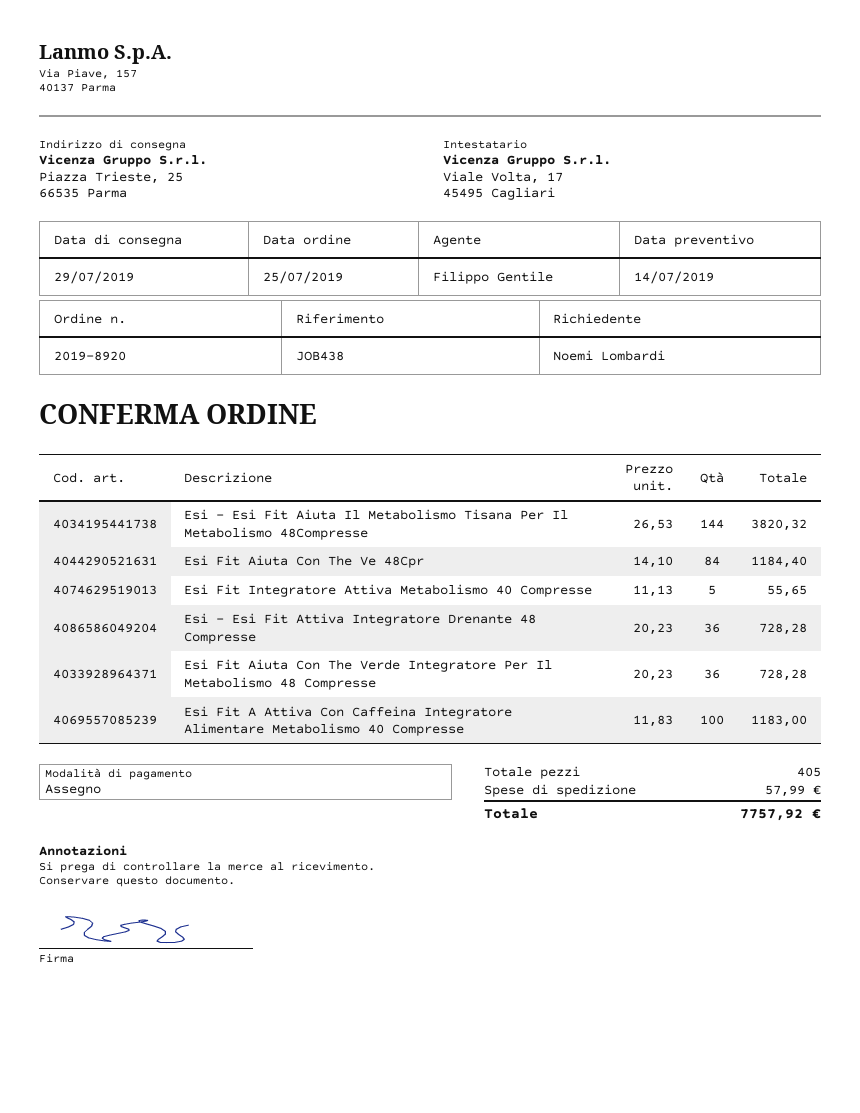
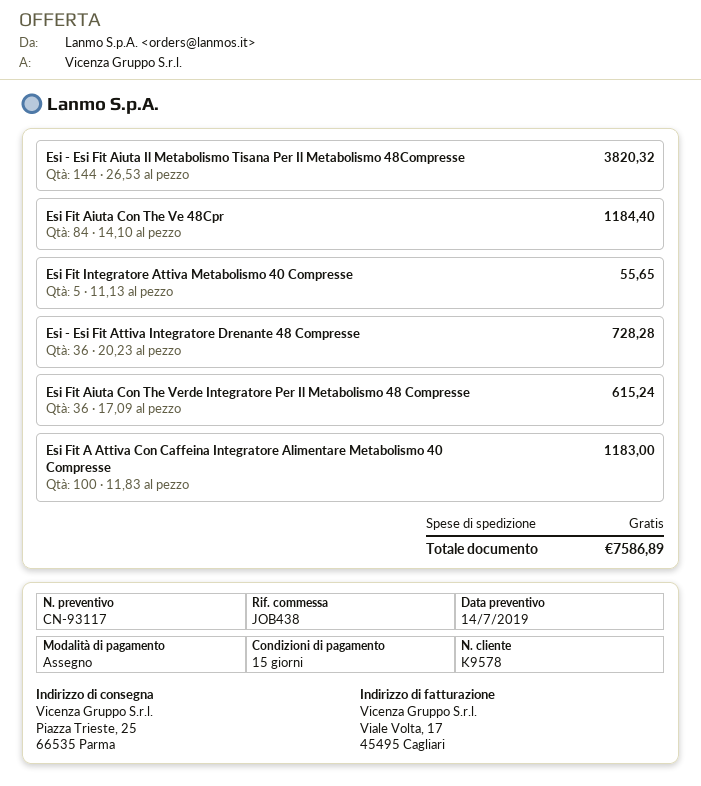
Esi Fit Aiuta Con The Verde Integratore Per Il Metabolismo 48 Compresse: 36 x 20.23 = 728.28 -> 36 x 17.09 = 615.24
shipping: 57.99 -> 0.00
total: 7757.92 -> 7586.89

